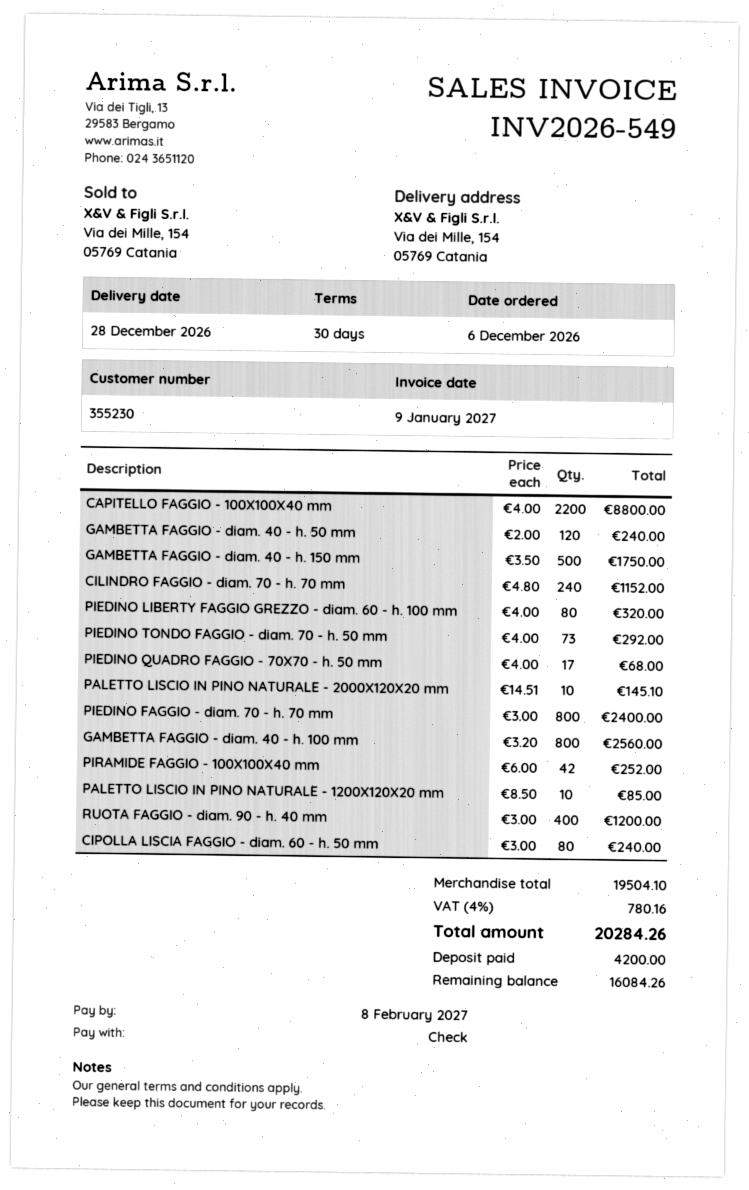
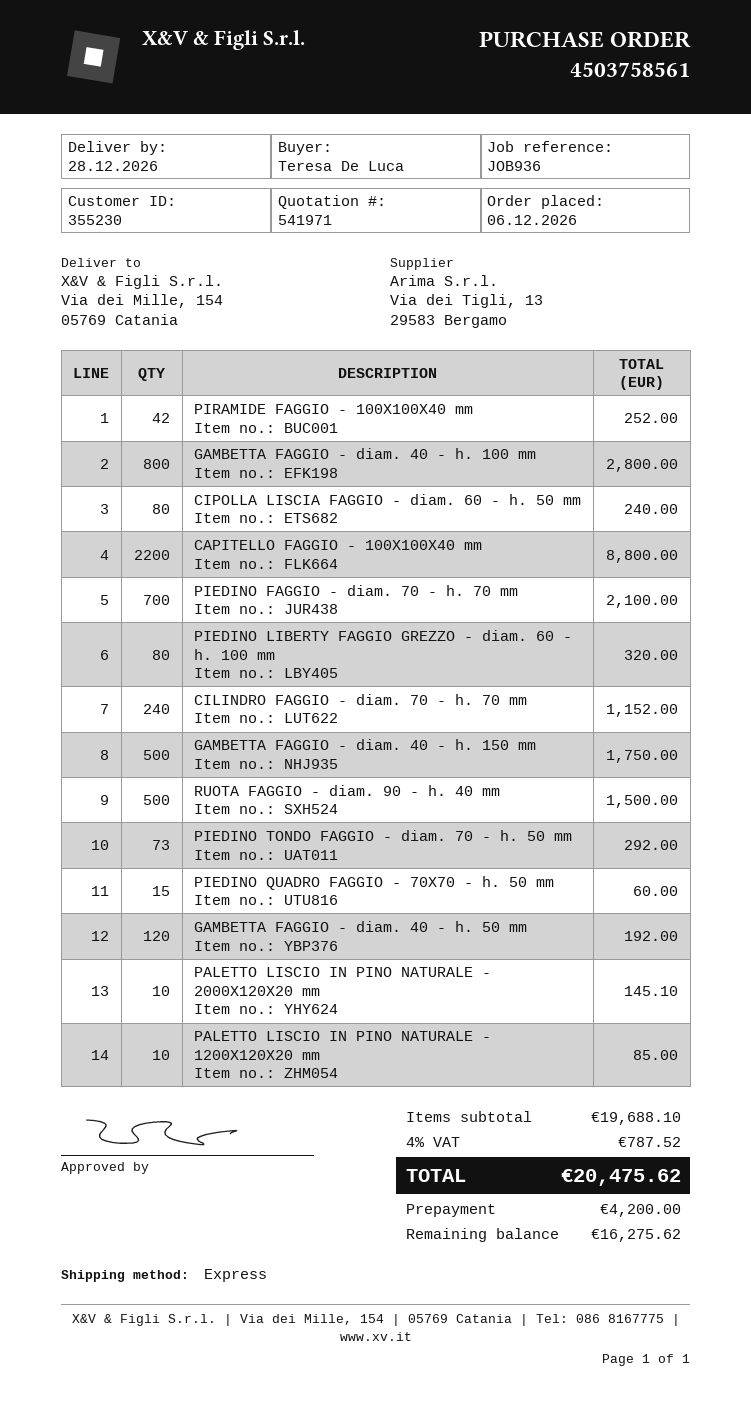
GAMBETTA FAGGIO - diam. 40 - h. 50 mm: 120 for 240.00 -> 120 for 192.00
PIEDINO QUADRO FAGGIO - 70X70 - h. 50 mm: 17 for 68.00 -> 15 for 60.00
PIEDINO FAGGIO - diam. 70 - h. 70 mm: 800 for 2400.00 -> 700 for 2100.00
GAMBETTA FAGGIO - diam. 40 - h. 100 mm: 800 for 2560.00 -> 800 for 2800.00
RUOTA FAGGIO - diam. 90 - h. 40 mm: 400 for 1200.00 -> 500 for 1500.00
subtotal: 19504.10 -> 19688.10
tax: 4% = 780.16 -> 4% = 787.52
total: 20284.26 -> 20475.62
balance: 16084.26 -> 16275.62

